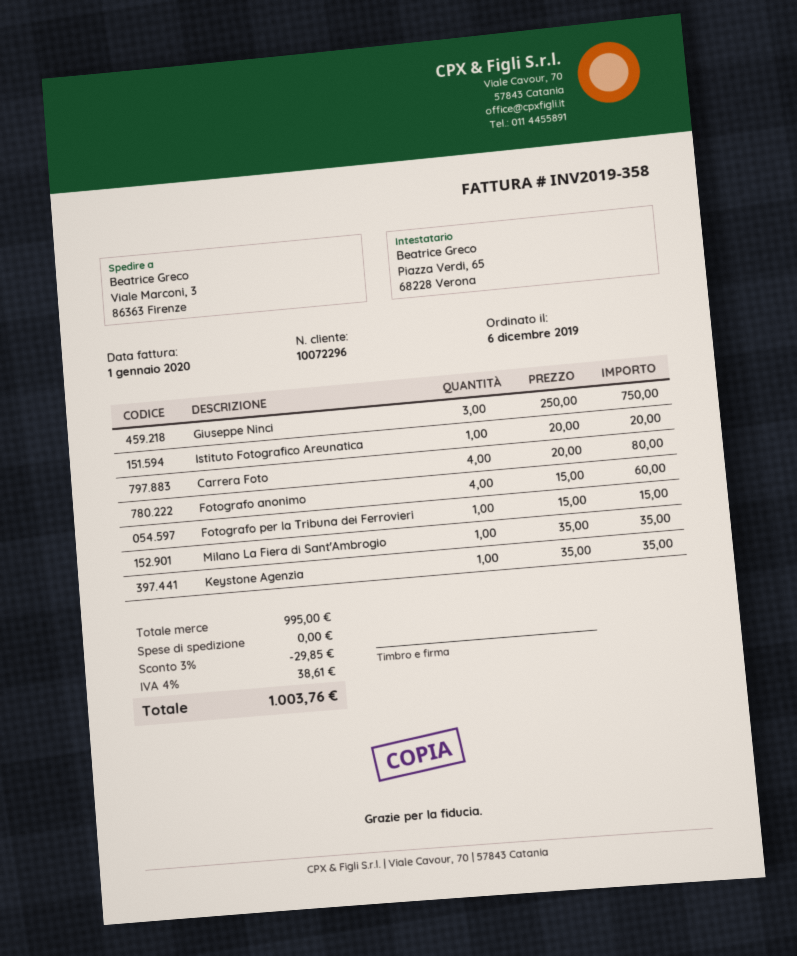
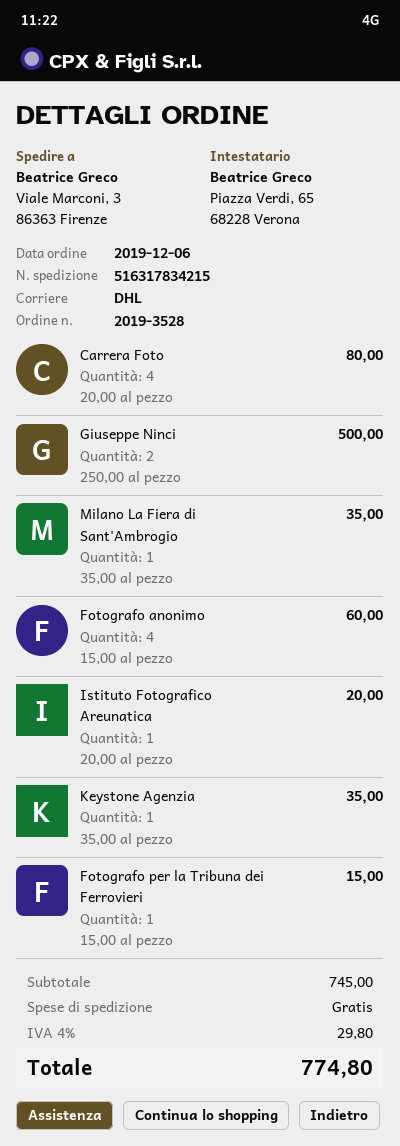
Giuseppe Ninci: 3 x 250.00 = 750.00 -> 2 x 250.00 = 500.00
subtotal: 995.00 -> 745.00
discount: 3% = 29.85 -> none
tax: 4% = 38.61 -> 4% = 29.80
total: 1003.76 -> 774.80

